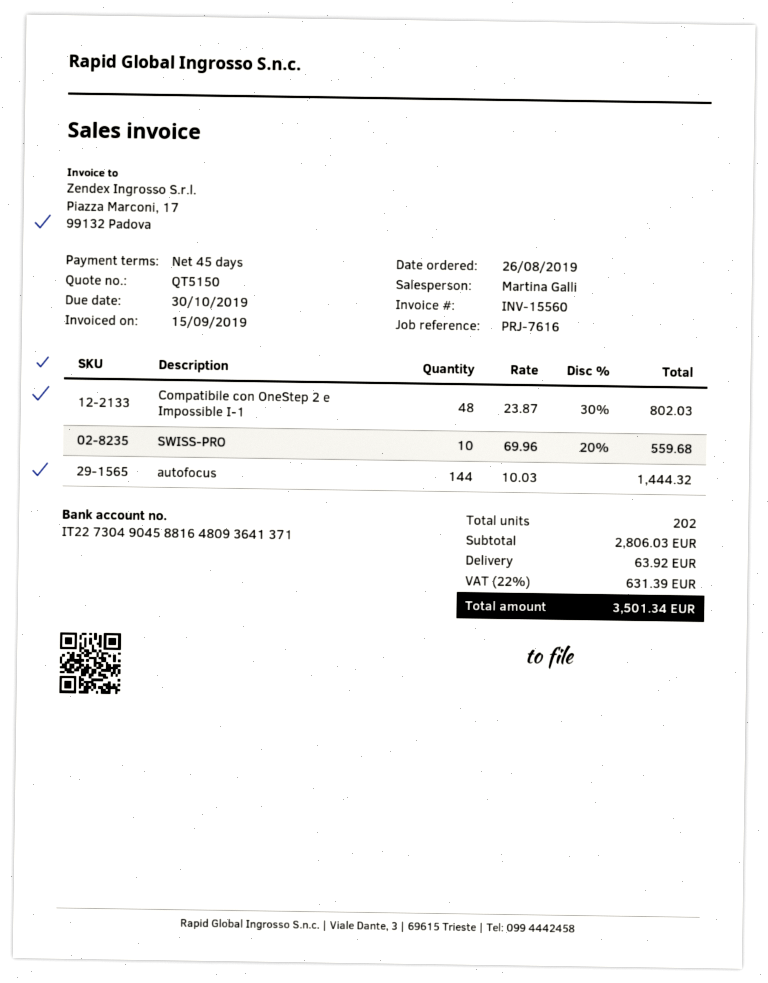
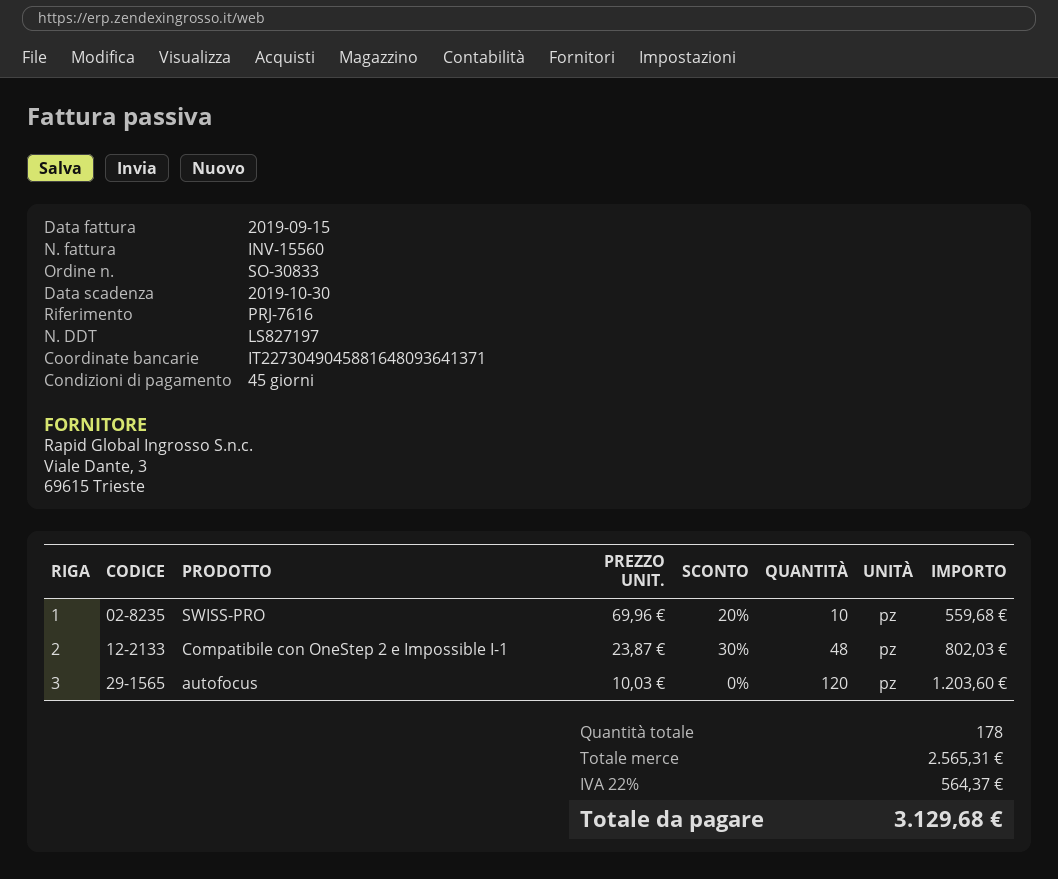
autofocus: 144 x 10.03 = 1444.32 -> 120 x 10.03 = 1203.60
total quantity: 202 -> 178
subtotal: 2806.03 -> 2565.31
shipping: 63.92 -> none
tax: 22% = 631.39 -> 22% = 564.37
total: 3501.34 -> 3129.68

